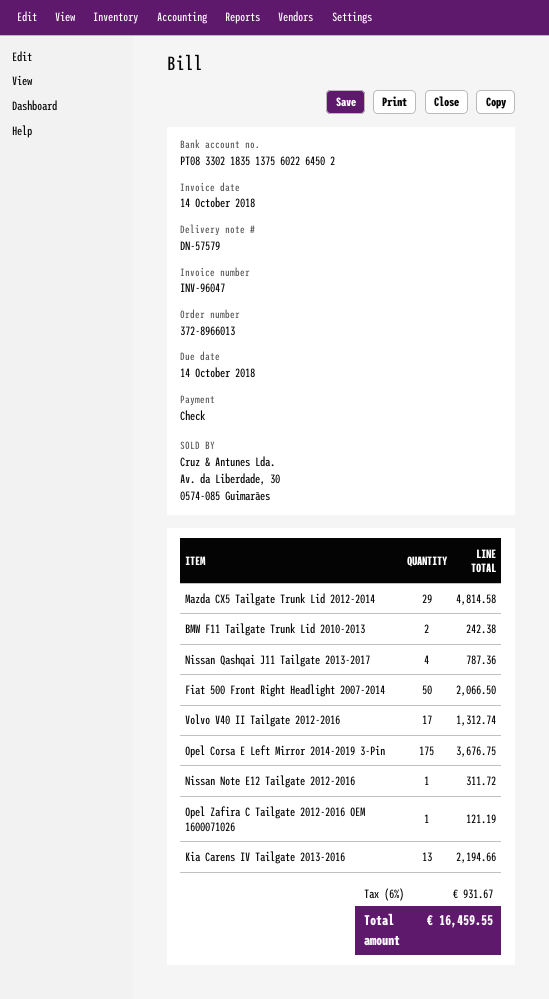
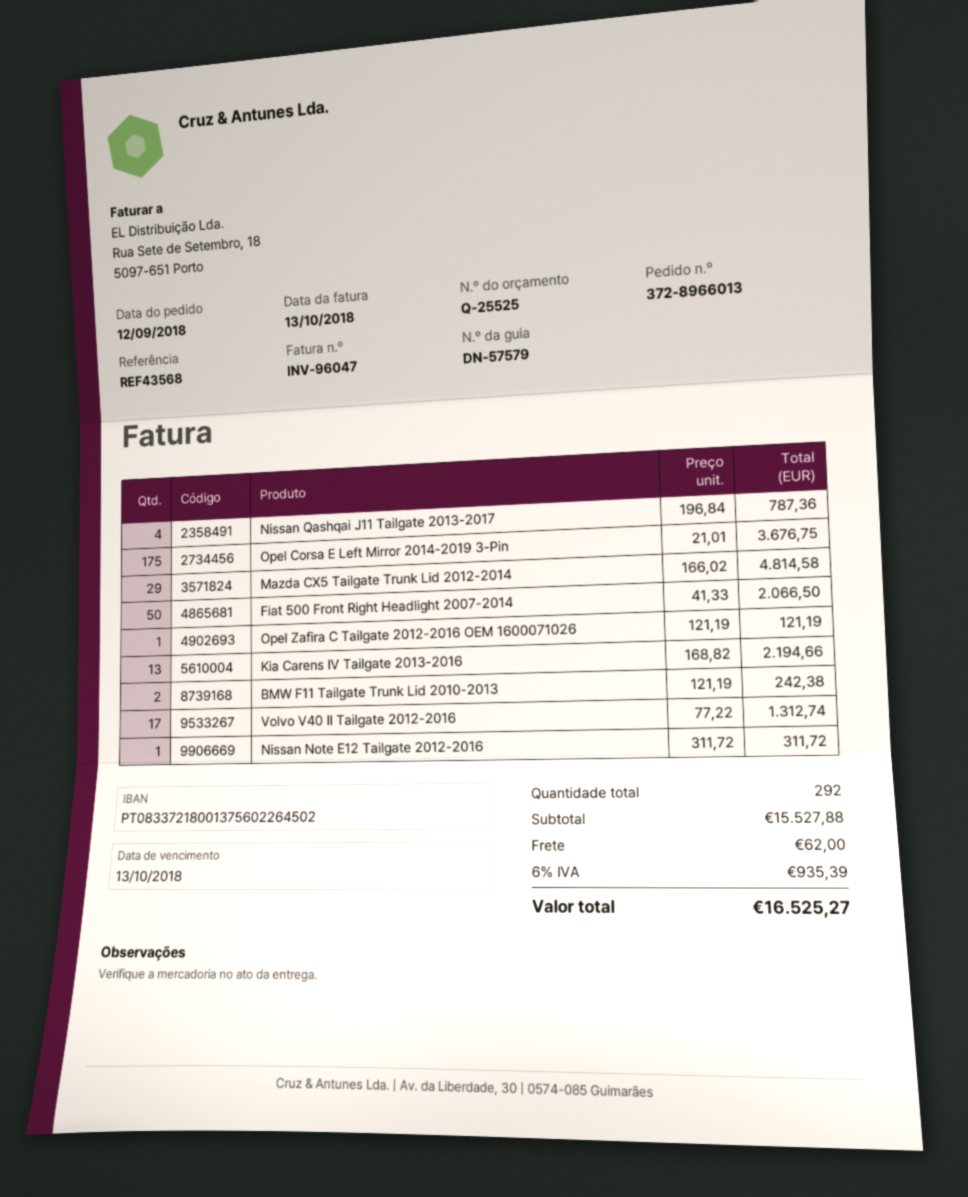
invoice date: 2018-10-14 -> 2018-10-13
due date: 2018-10-14 -> 2018-10-13
bank account: PT08330218351375602264502 -> PT08337218001375602264502
shipping: none -> 62.00
tax: 6% = 931.67 -> 6% = 935.39
total: 16459.55 -> 16525.27

